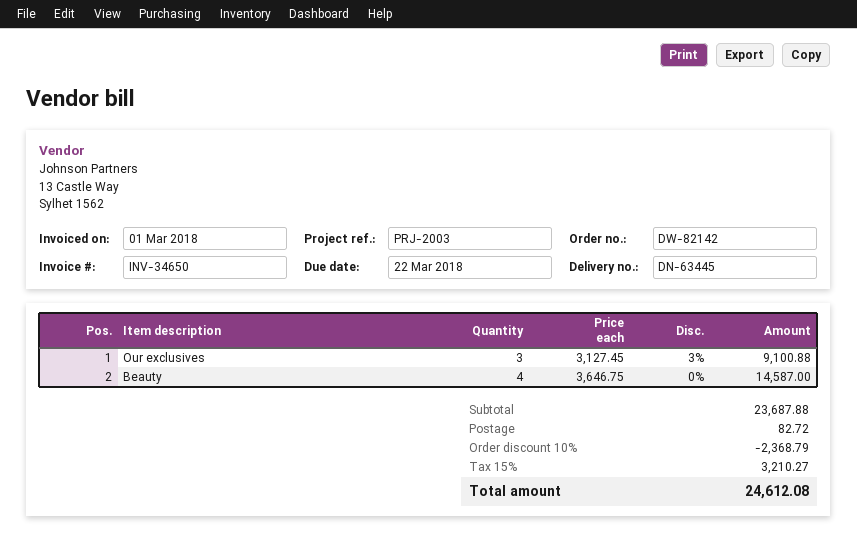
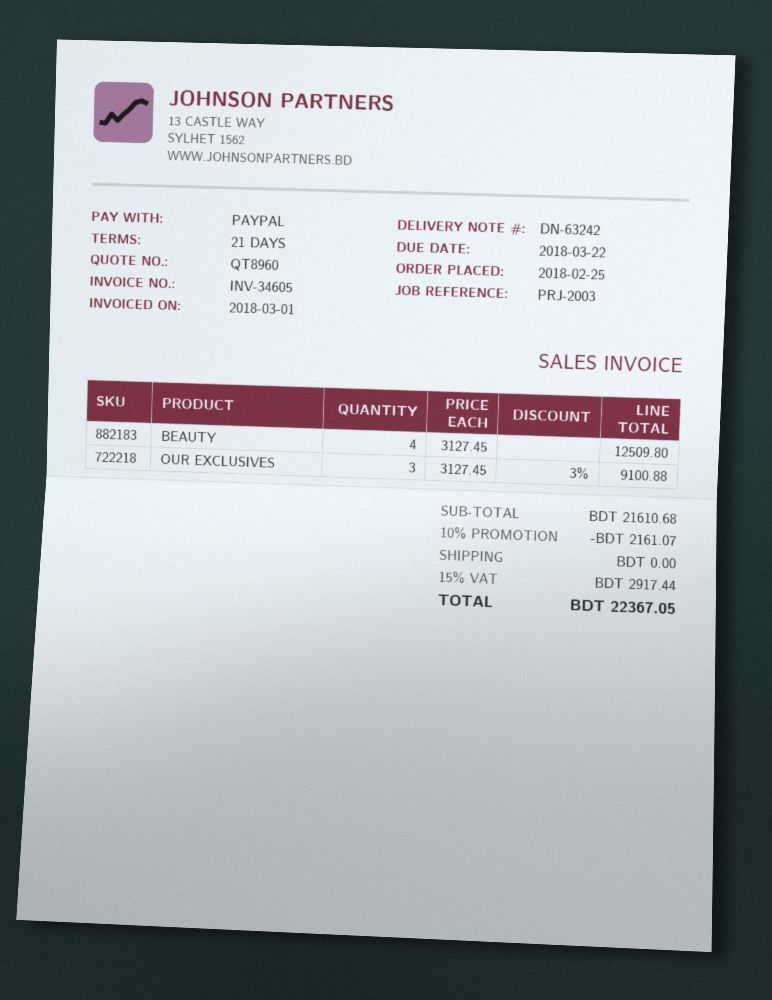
delivery note number: DN-63445 -> DN-63242
invoice number: INV-34650 -> INV-34605
Beauty: 4 x 3646.75 = 14587.00 -> 4 x 3127.45 = 12509.80
subtotal: 23687.88 -> 21610.68
discount: 10% = 2368.79 -> 10% = 2161.07
shipping: 82.72 -> 0.00
tax: 15% = 3210.27 -> 15% = 2917.44
total: 24612.08 -> 22367.05

